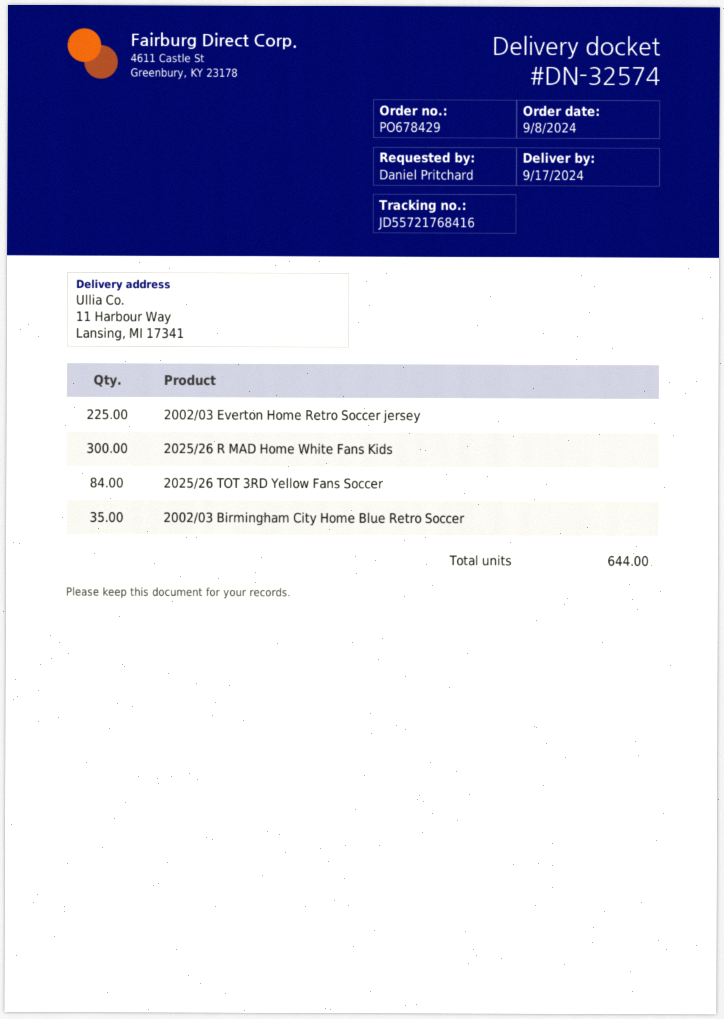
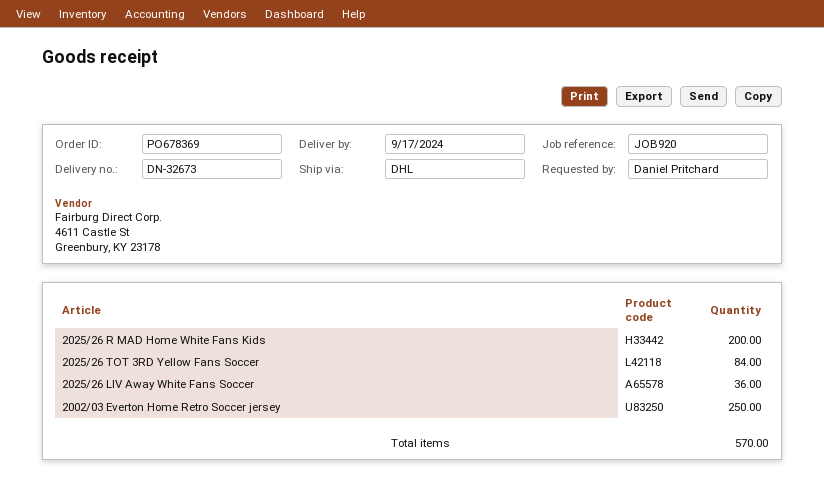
order number: PO678429 -> PO678369
delivery note number: DN-32574 -> DN-32673
2002/03 Everton Home Retro Soccer jersey: 225 -> 250
2025/26 R MAD Home White Fans Kids: 300 -> 200
2002/03 Birmingham City Home Blue Retro Soccer: 35 -> none
2025/26 LIV Away White Fans Soccer: none -> 36
total quantity: 644 -> 570

